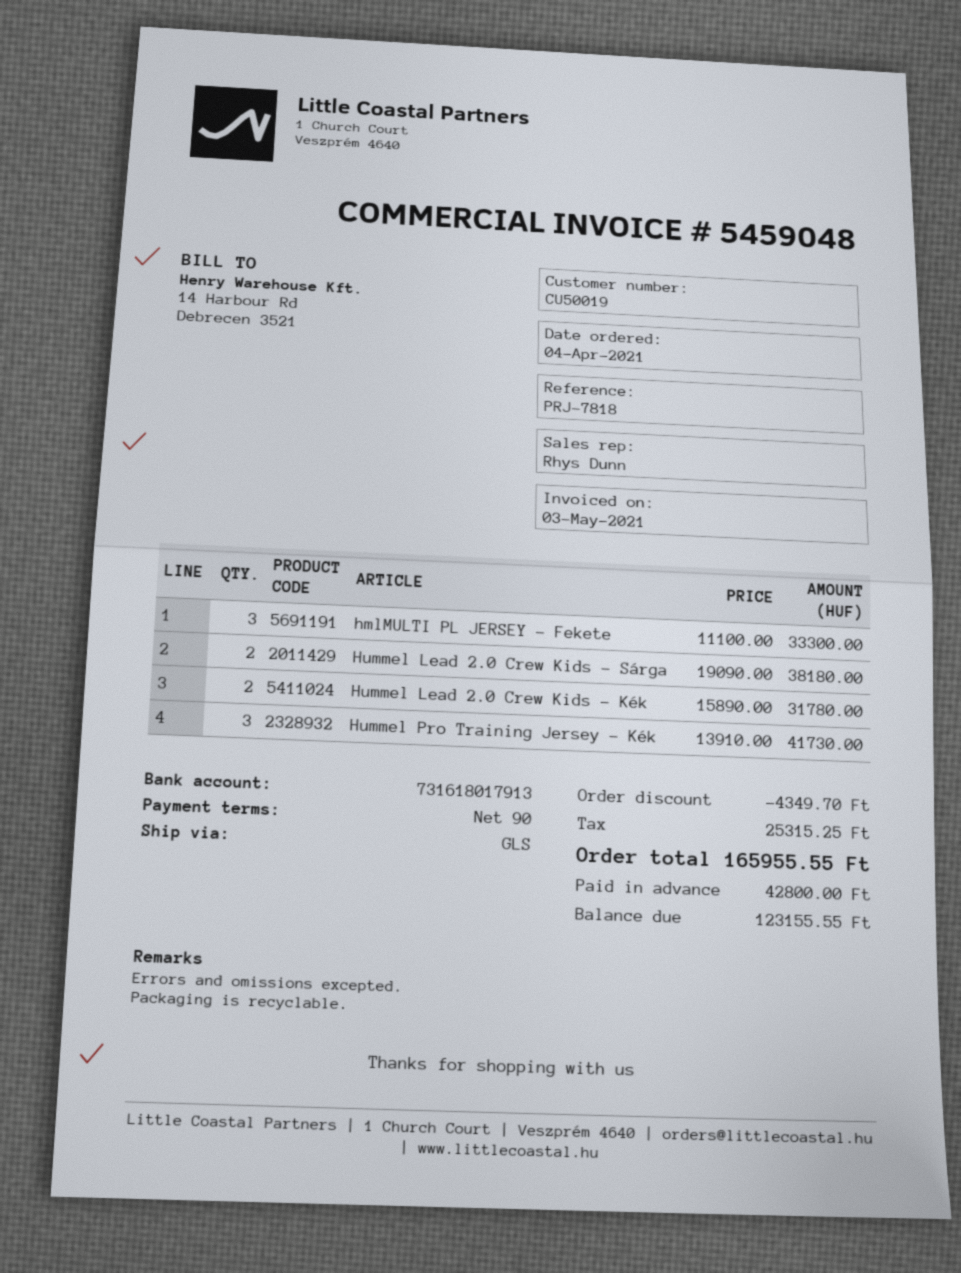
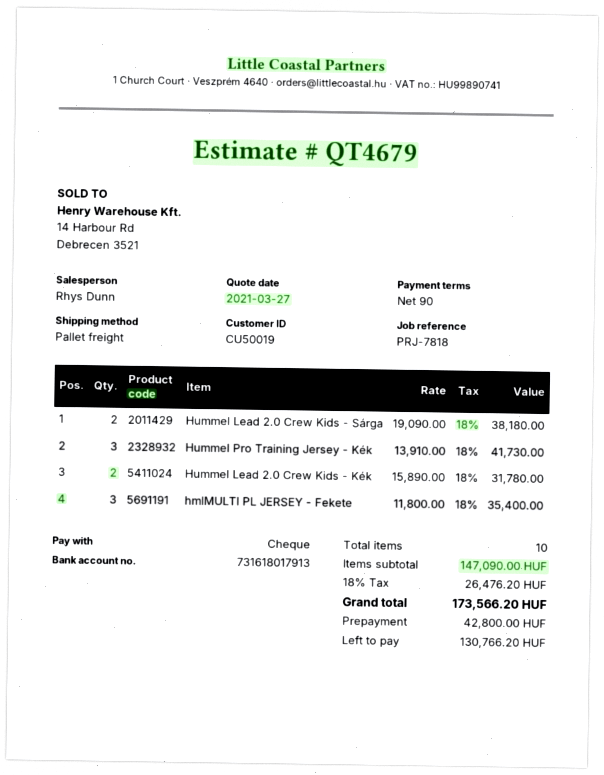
shipping method: GLS -> pallet freight
hmlMULTI PL JERSEY - Fekete: 3 x 11100.00 = 33300.00 -> 3 x 11800.00 = 35400.00
discount: 4349.70 -> none
tax: 25315.25 -> 26476.20
total: 165955.55 -> 173566.20
balance: 123155.55 -> 130766.20

